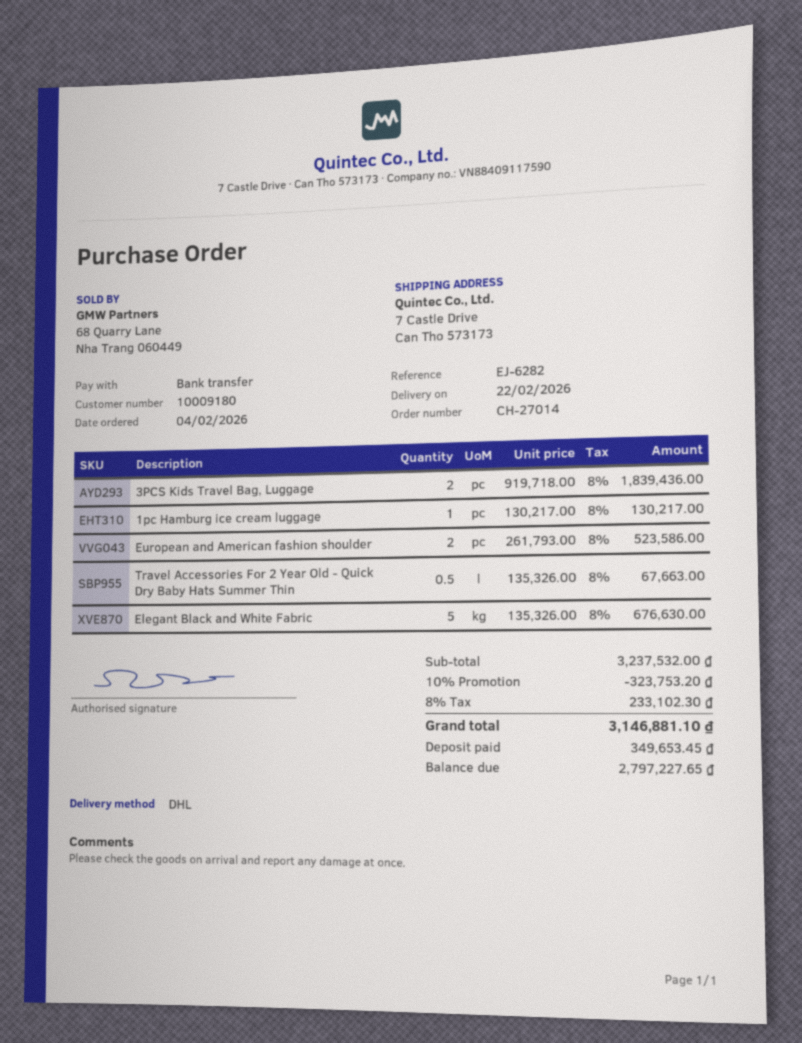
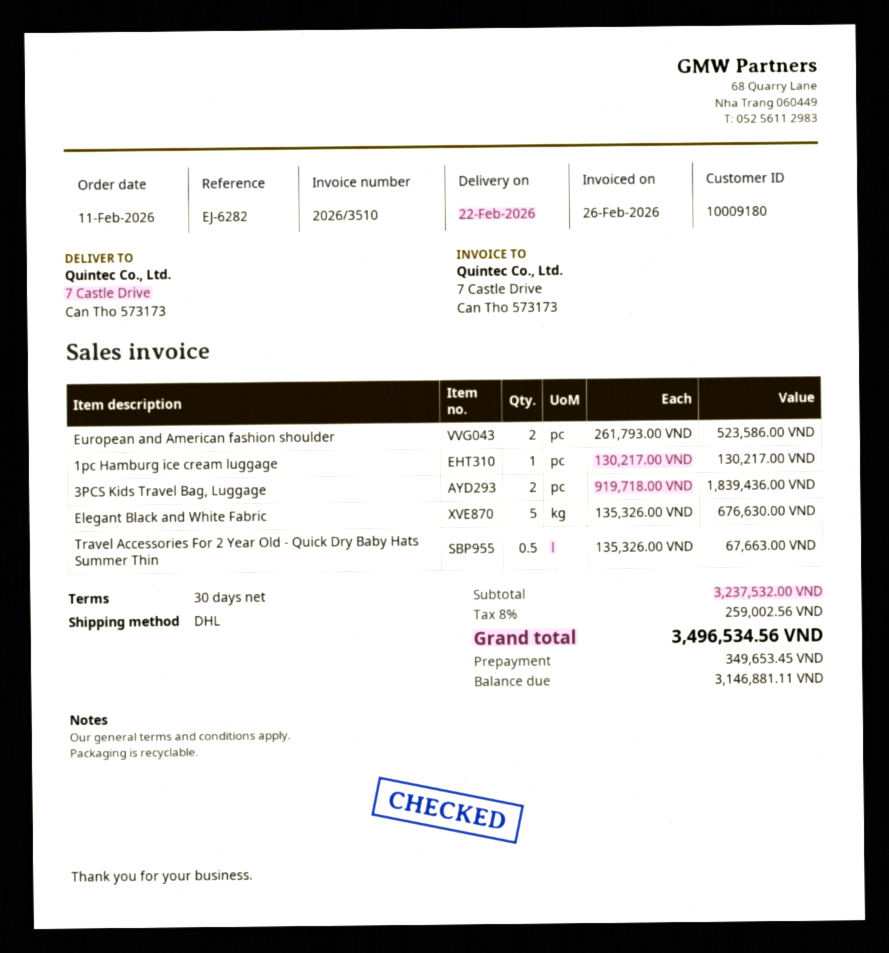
order date: 2026-02-04 -> 2026-02-11
discount: 10% = 323753.20 -> none
tax: 8% = 233102.30 -> 8% = 259002.56
total: 3146881.10 -> 3496534.56
balance: 2797227.65 -> 3146881.11

